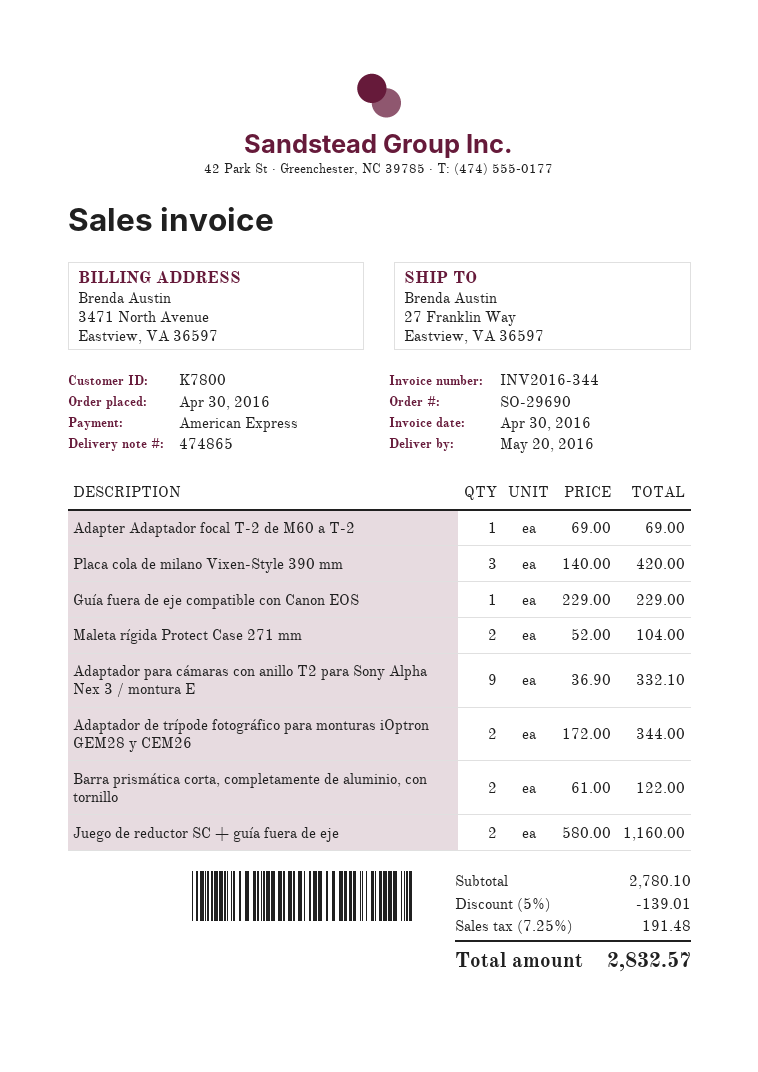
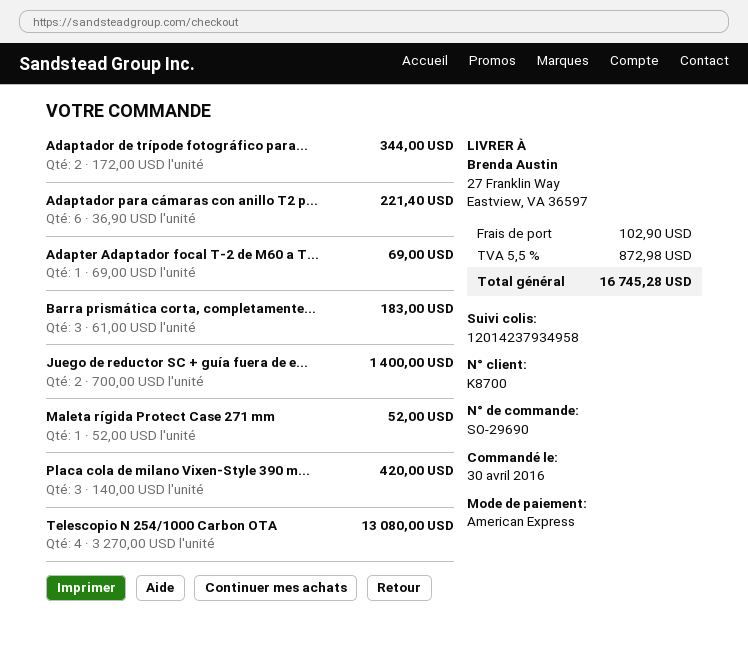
customer number: K7800 -> K8700
Guía fuera de eje compatible con Canon EOS: 1 x 229.00 = 229.00 -> none
Maleta rígida Protect Case 271 mm: 2 x 52.00 = 104.00 -> 1 x 52.00 = 52.00
Adaptador para cámaras con anillo T2 para Sony Alpha Nex 3 / montura E: 9 x 36.90 = 332.10 -> 6 x 36.90 = 221.40
Barra prismática corta, completamente de aluminio, con tornillo: 2 x 61.00 = 122.00 -> 3 x 61.00 = 183.00
Juego de reductor SC + guía fuera de eje: 2 x 580.00 = 1160.00 -> 2 x 700.00 = 1400.00
Telescopio N 254/1000 Carbon OTA: none -> 4 x 3270.00 = 13080.00
discount: 5% = 139.01 -> none
shipping: none -> 102.90
tax: 7.25% = 191.48 -> 5.5% = 872.98
total: 2832.57 -> 16745.28

